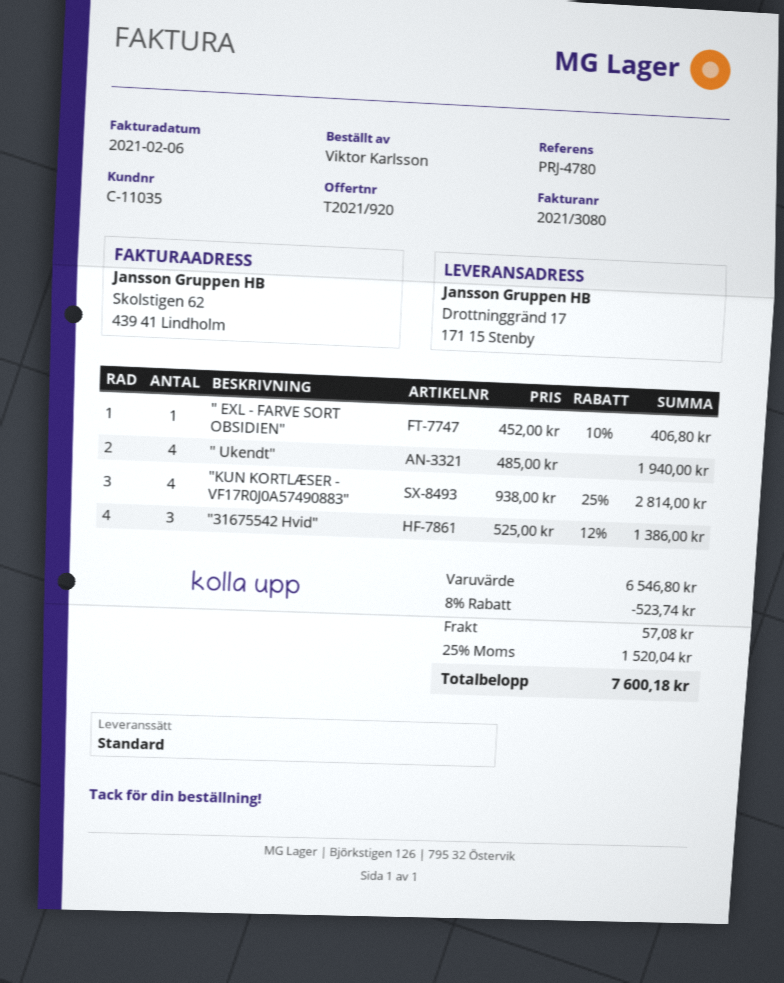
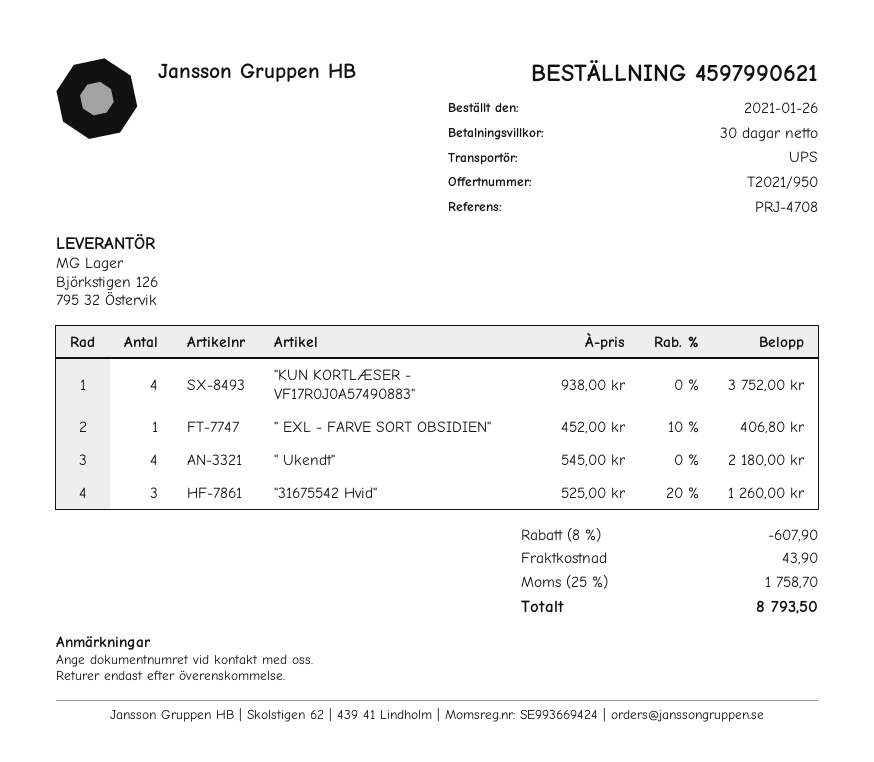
quote number: T2021/920 -> T2021/950
reference: PRJ-4780 -> PRJ-4708
shipping method: standard -> UPS
" Ukendt": 4 x 485.00 = 1940.00 -> 4 x 545.00 = 2180.00
"KUN KORTLÆSER - VF17R0J0A57490883": 4 x 938.00 - 25% = 2814.00 -> 4 x 938.00 = 3752.00
"31675542 Hvid": 3 x 525.00 - 12% = 1386.00 -> 3 x 525.00 - 20% = 1260.00
discount: 8% = 523.74 -> 8% = 607.90
shipping: 57.08 -> 43.90
tax: 25% = 1520.04 -> 25% = 1758.70
total: 7600.18 -> 8793.50

